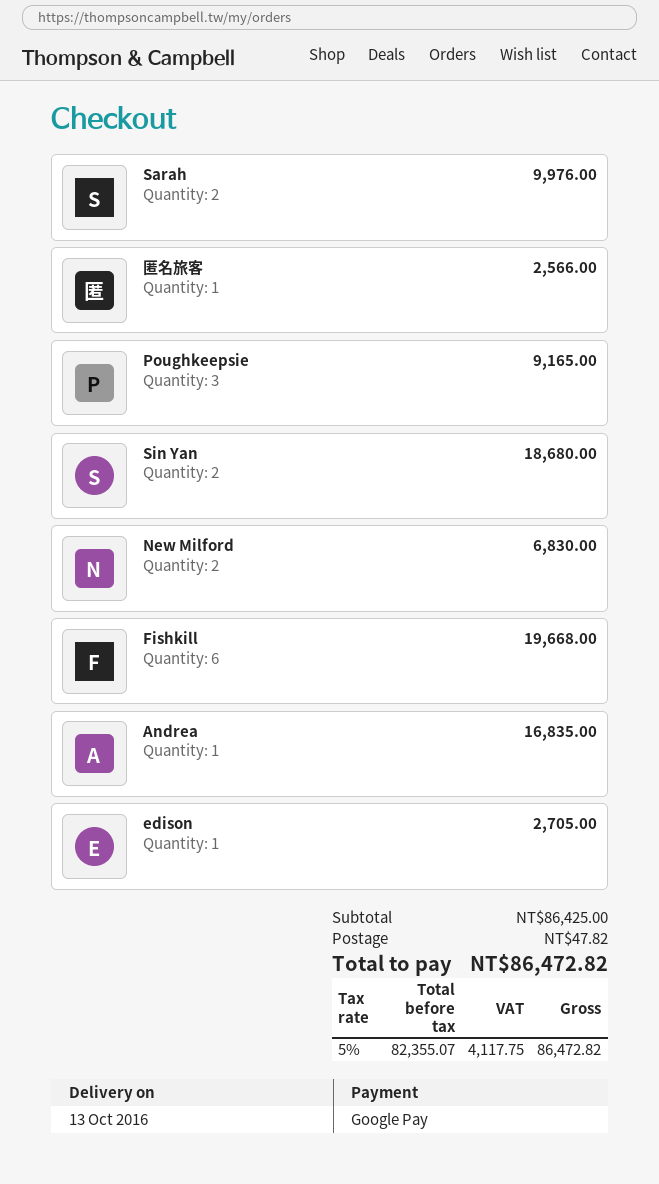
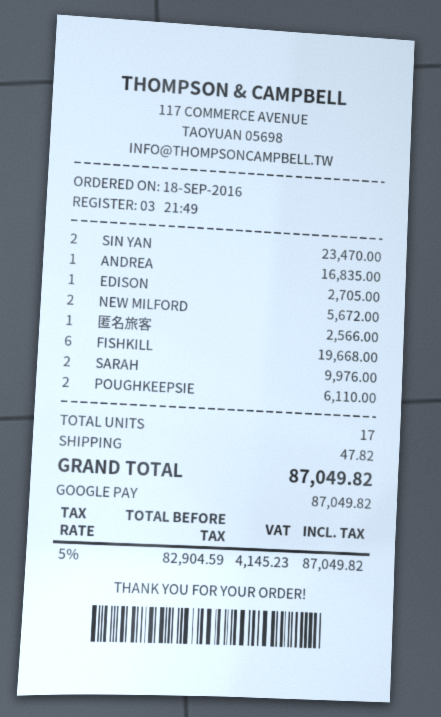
Poughkeepsie: 3 for 9165.00 -> 2 for 6110.00
Sin Yan: 2 for 18680.00 -> 2 for 23470.00
New Milford: 2 for 6830.00 -> 2 for 5672.00
net: 82355.07 -> 82904.59
tax: 5% = 4117.75 -> 5% = 4145.23
total: 86472.82 -> 87049.82

